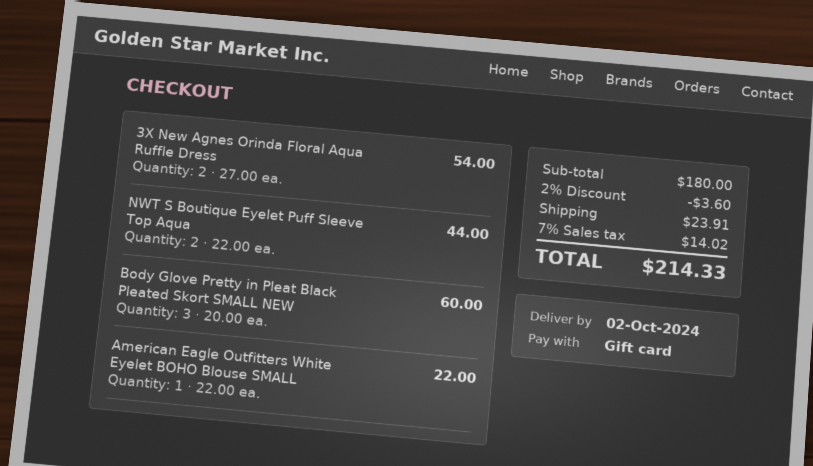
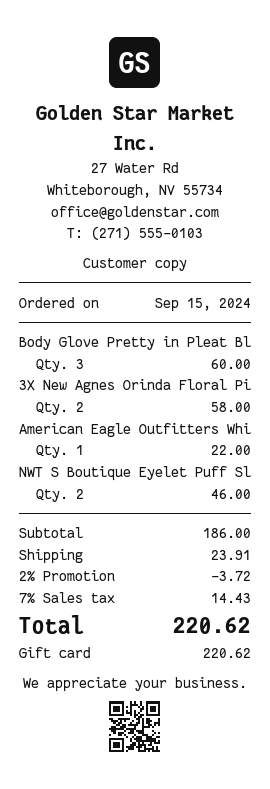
3X New Agnes Orinda Floral Aqua Ruffle Dress: 2 for 54.00 -> none
NWT S Boutique Eyelet Puff Sleeve Top Aqua: 2 for 44.00 -> 2 for 46.00
3X New Agnes Orinda Floral Pi: none -> 2 for 58.00
subtotal: 180.00 -> 186.00
discount: 2% = 3.60 -> 2% = 3.72
tax: 7% = 14.02 -> 7% = 14.43
total: 214.33 -> 220.62

